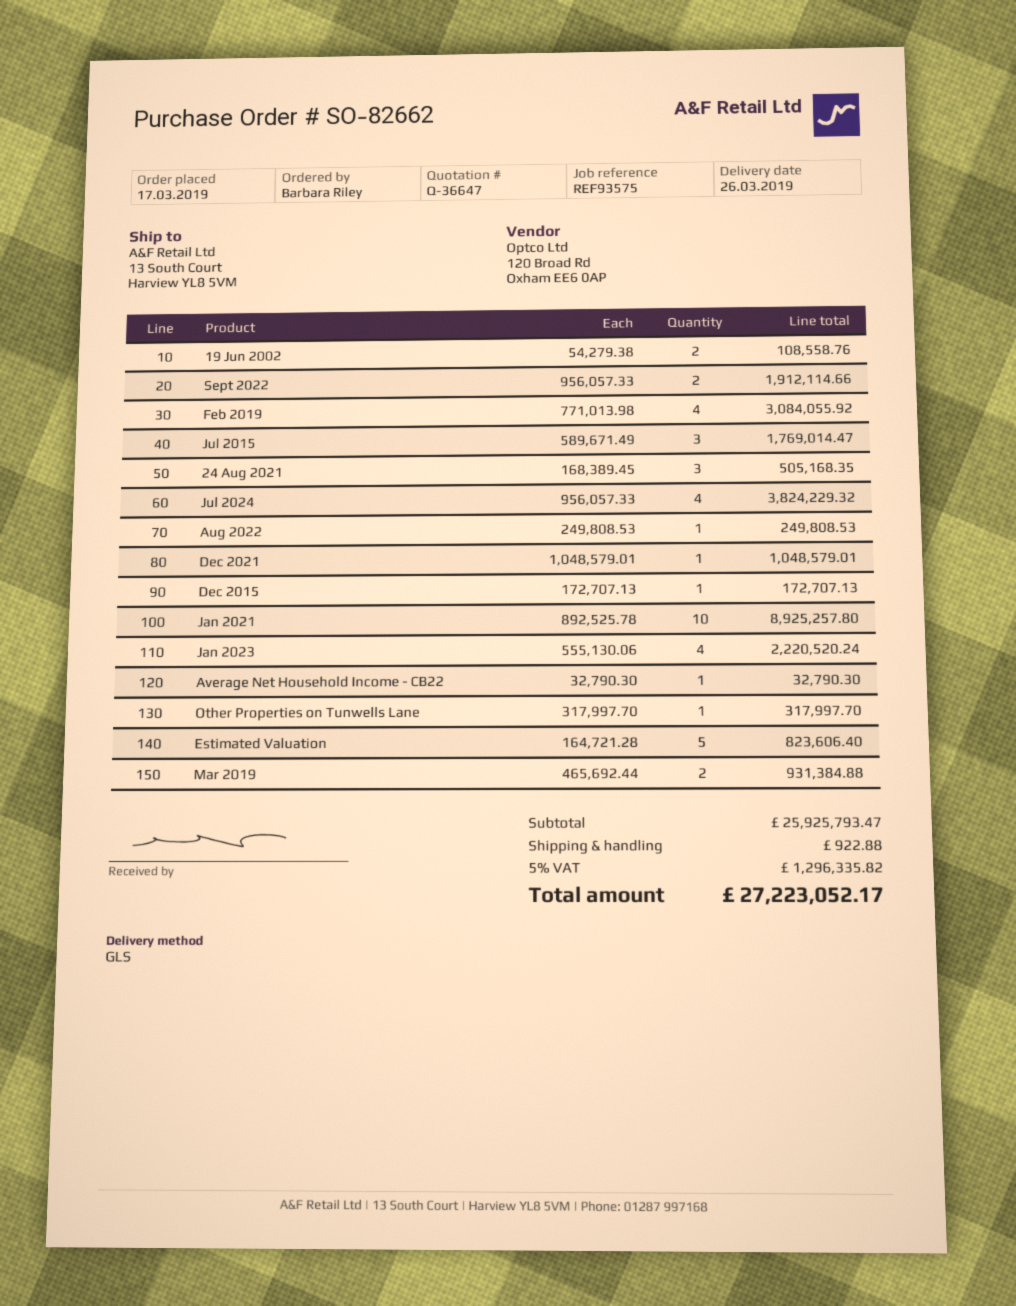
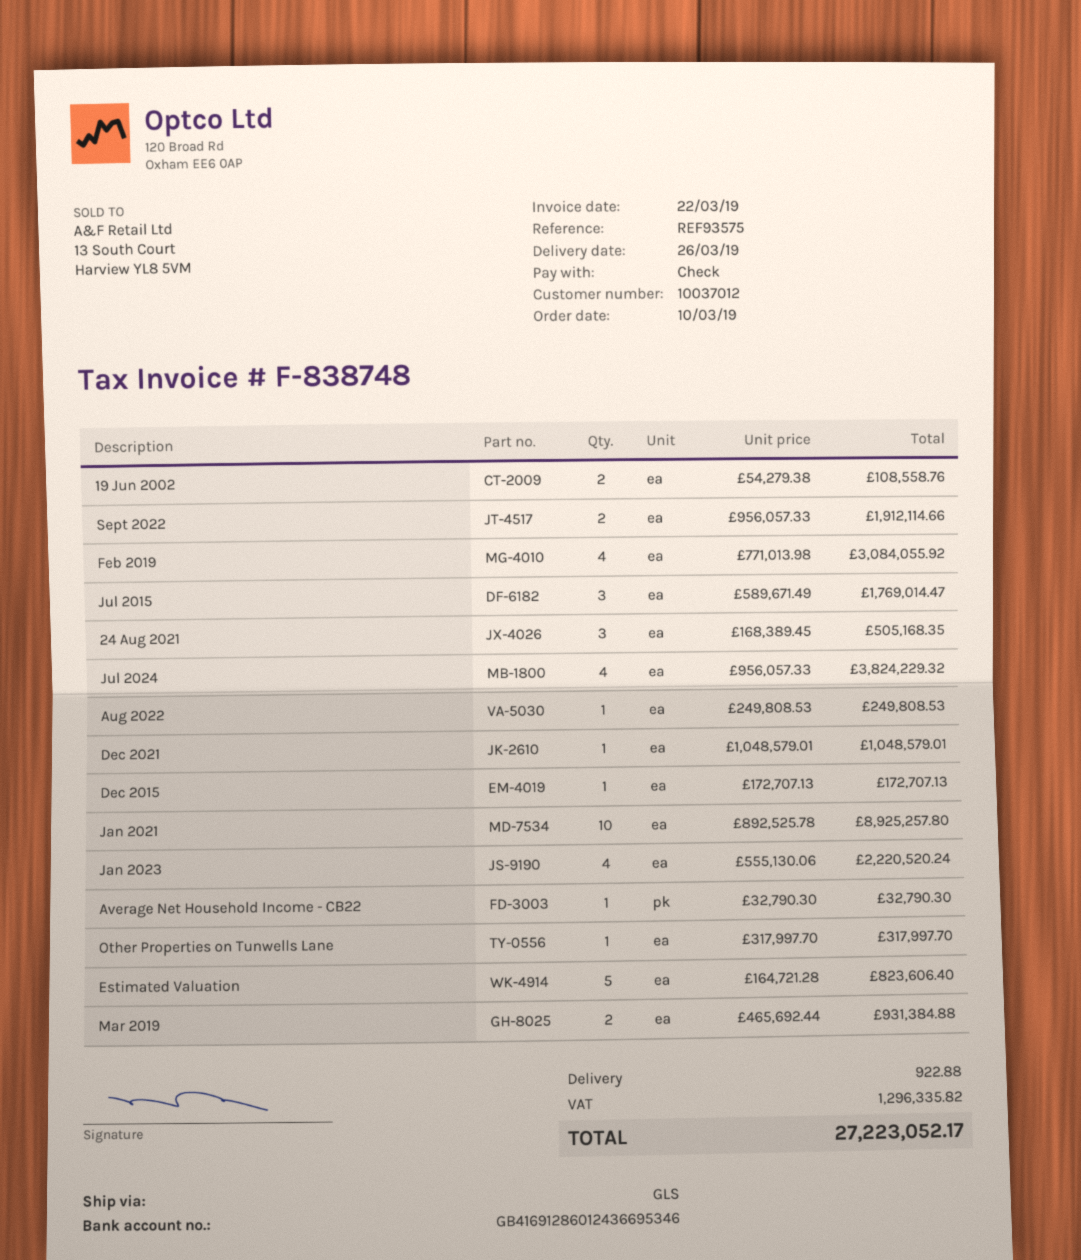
order date: 2019-03-17 -> 2019-03-10

